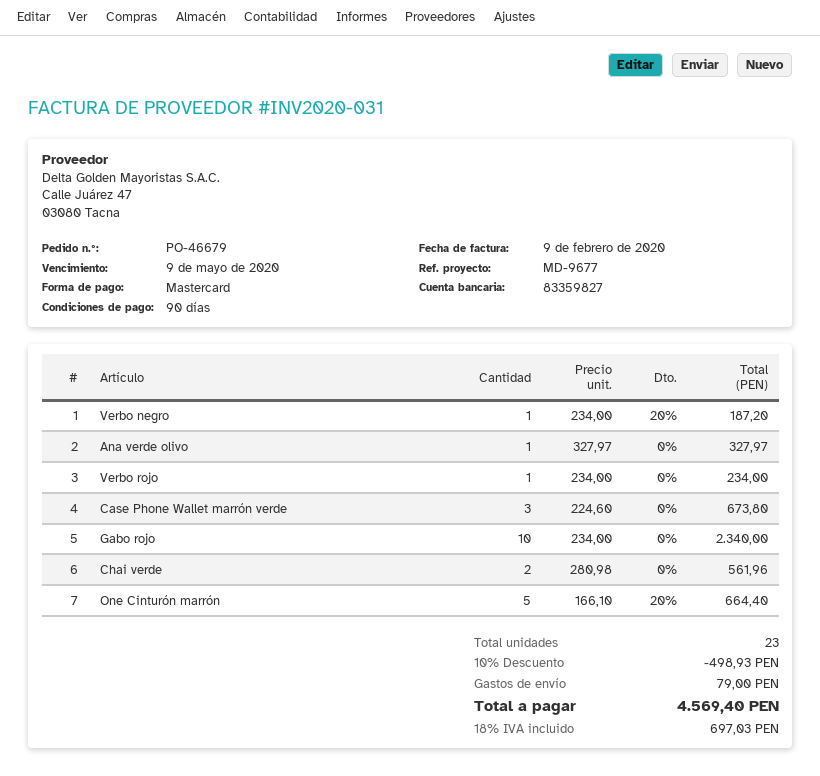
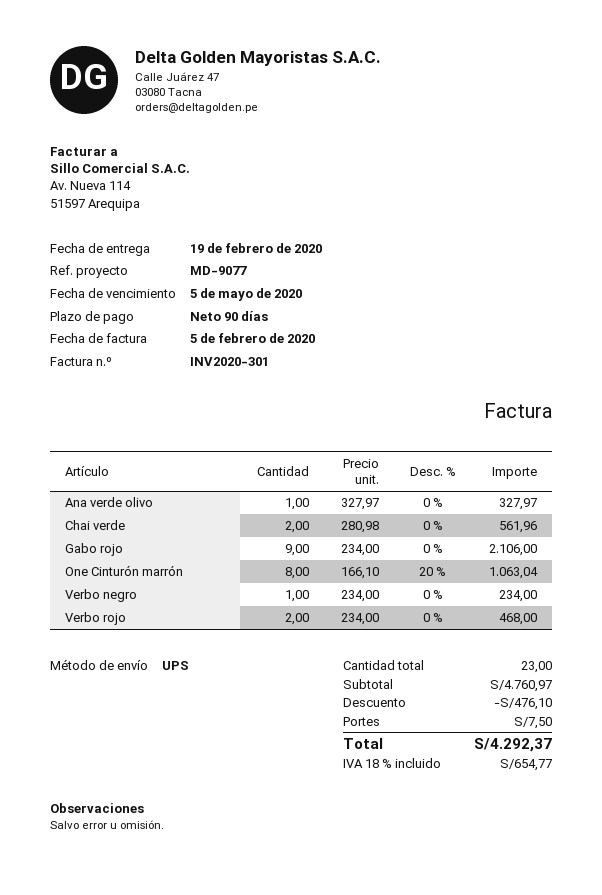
invoice number: INV2020-031 -> INV2020-301
invoice date: 2020-02-09 -> 2020-02-05
due date: 2020-05-09 -> 2020-05-05
reference: MD-9677 -> MD-9077
Verbo negro: 1 x 234.00 - 20% = 187.20 -> 1 x 234.00 = 234.00
Verbo rojo: 1 x 234.00 = 234.00 -> 2 x 234.00 = 468.00
Case Phone Wallet marrón verde: 3 x 224.60 = 673.80 -> none
Gabo rojo: 10 x 234.00 = 2340.00 -> 9 x 234.00 = 2106.00
One Cinturón marrón: 5 x 166.10 - 20% = 664.40 -> 8 x 166.10 - 20% = 1063.04
discount: 498.93 -> 476.10
shipping: 79.00 -> 7.50
tax: 18% = 697.03 -> 18% = 654.77
total: 4569.40 -> 4292.37

